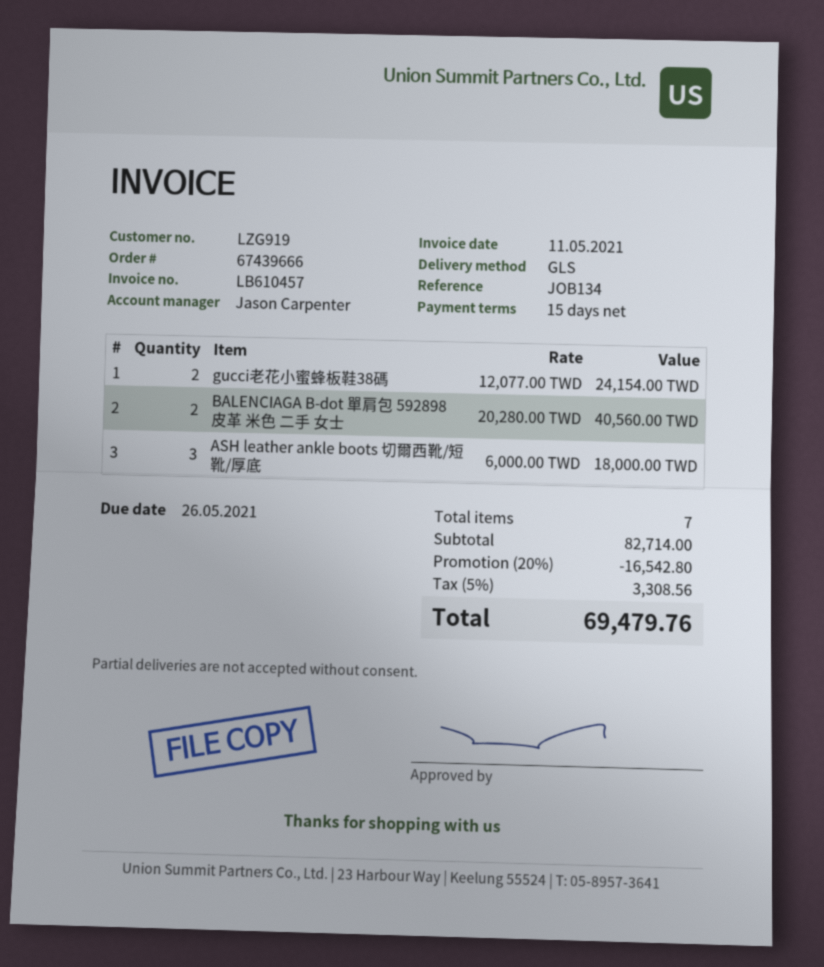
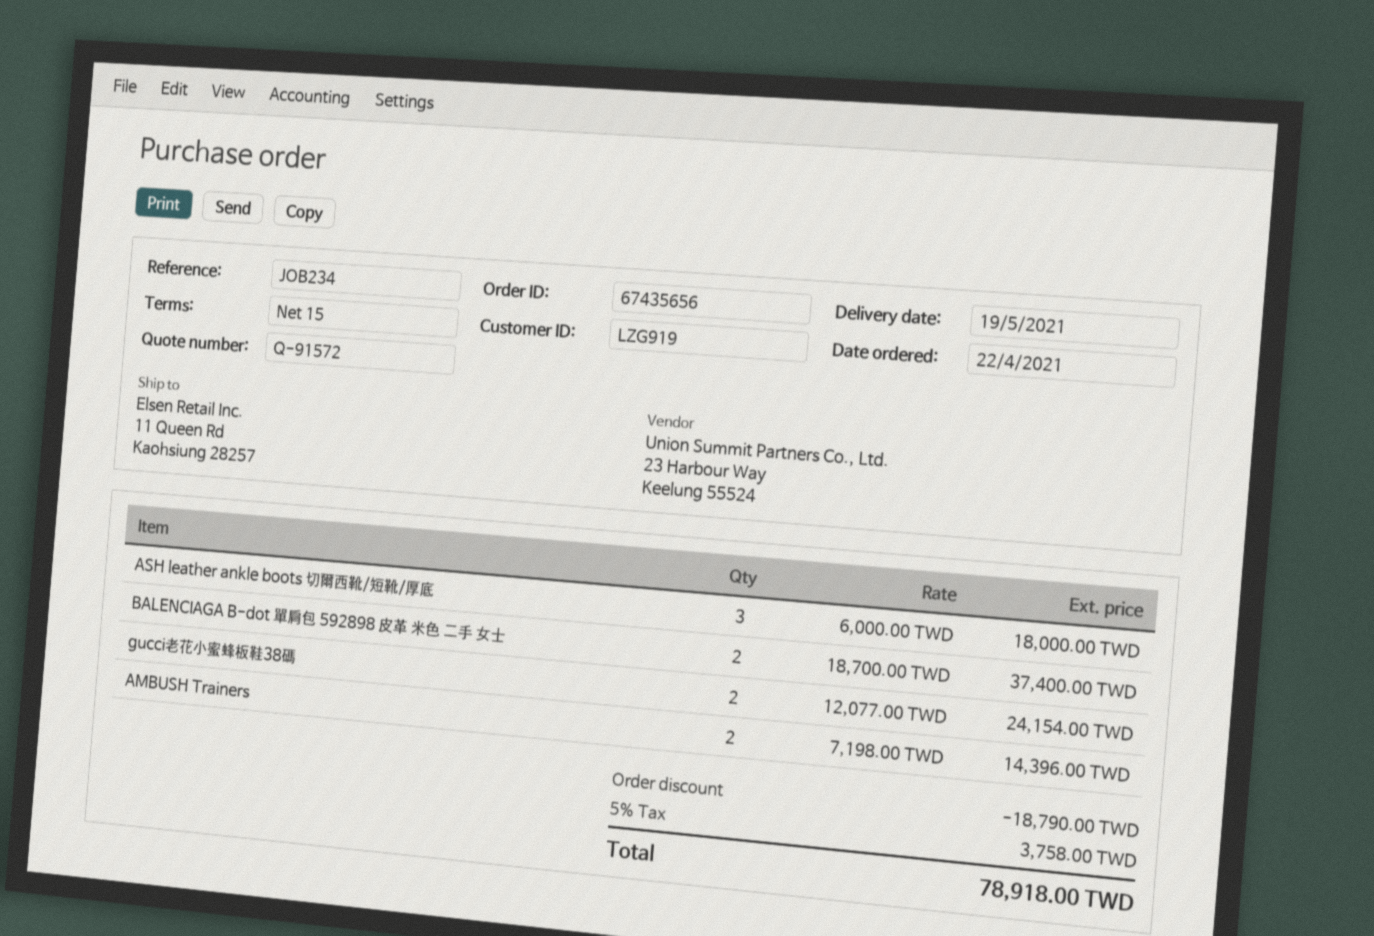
order number: 67439666 -> 67435656
reference: JOB134 -> JOB234
BALENCIAGA B-dot 單肩包 592898 皮革 米色 二手 女士: 2 x 20280.00 = 40560.00 -> 2 x 18700.00 = 37400.00
AMBUSH Trainers: none -> 2 x 7198.00 = 14396.00
discount: 16542.80 -> 18790.00
tax: 5% = 3308.56 -> 5% = 3758.00
total: 69479.76 -> 78918.00

